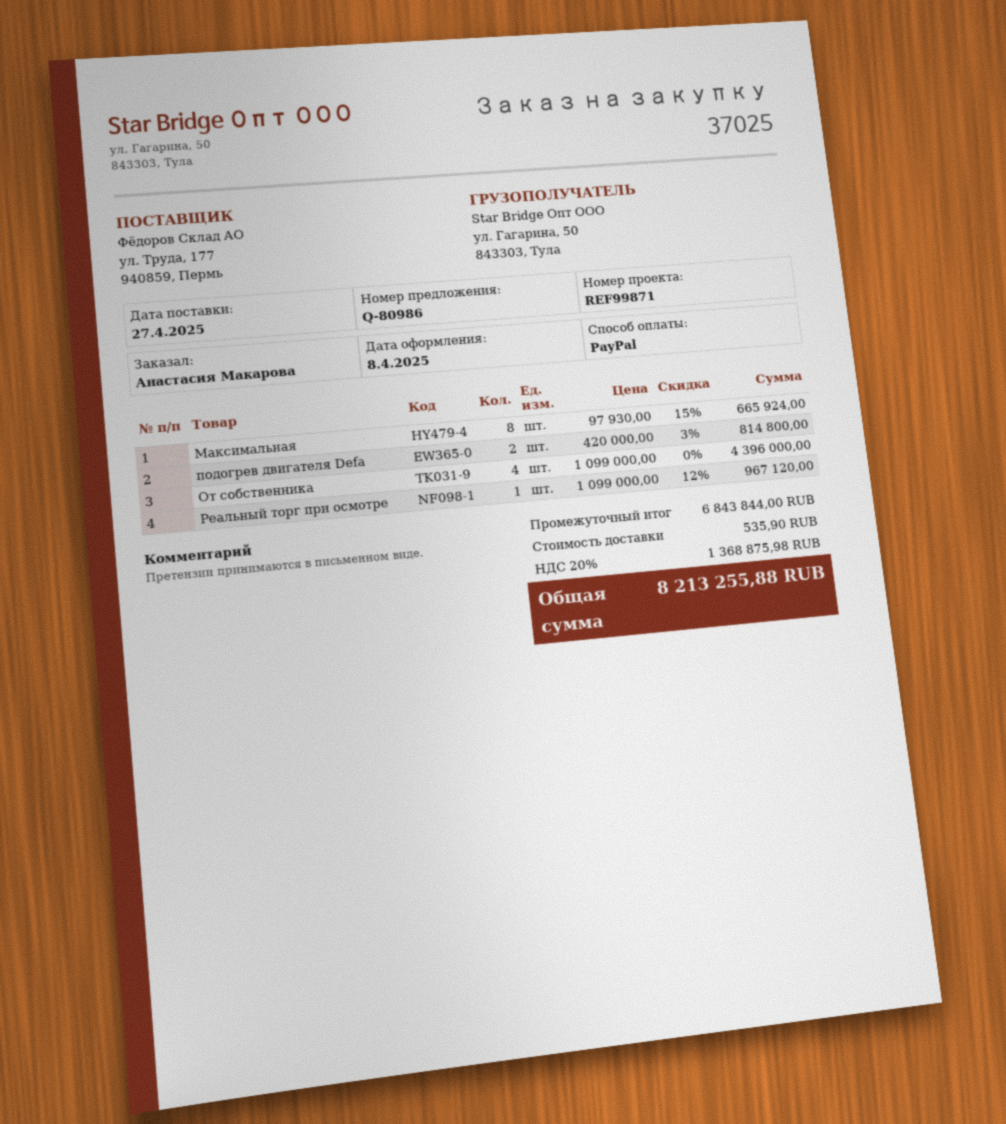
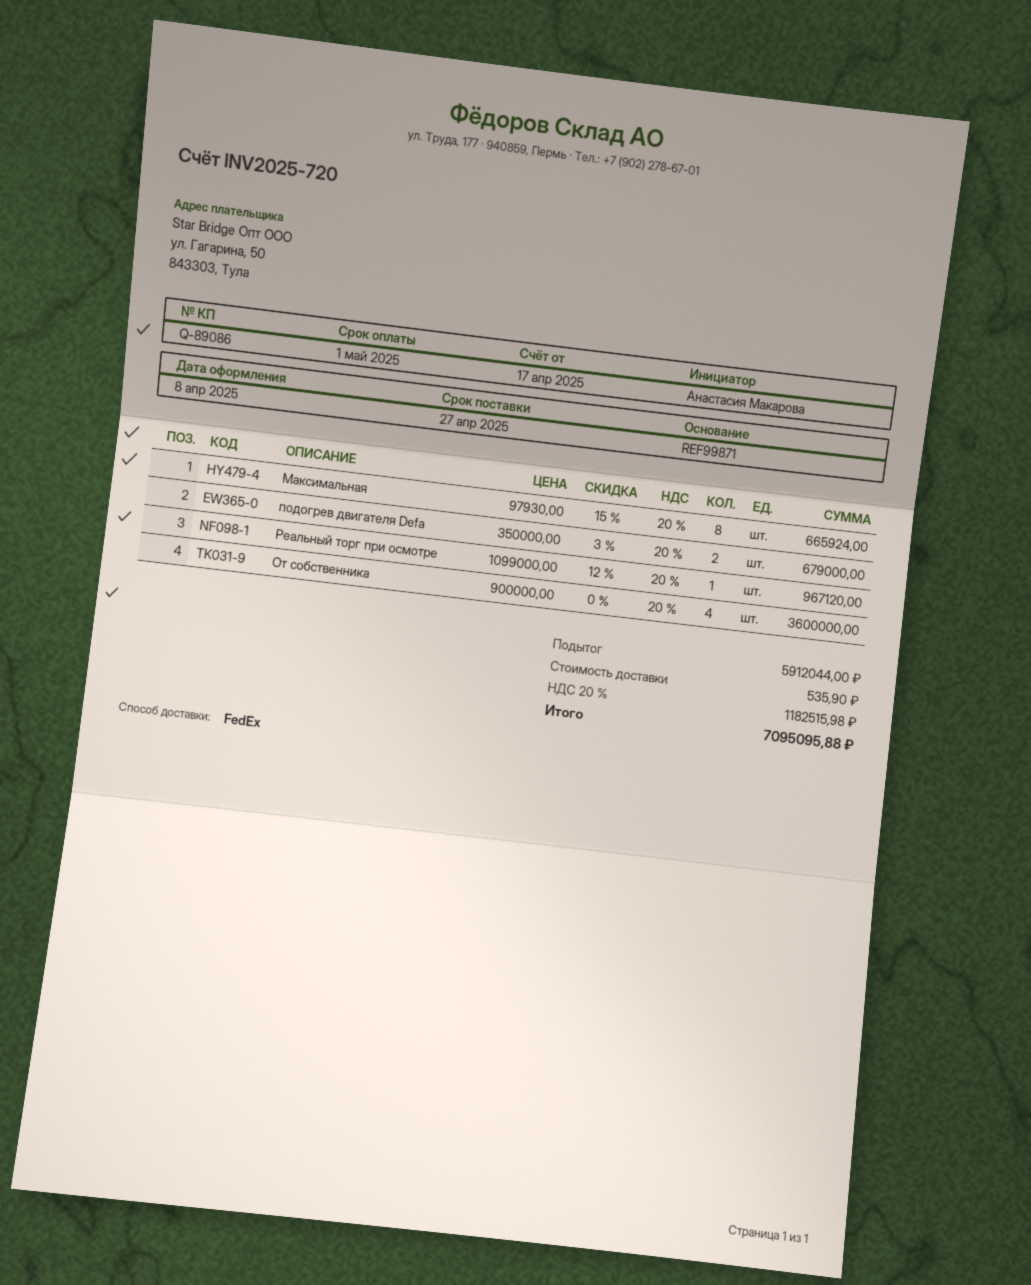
quote number: Q-80986 -> Q-89086
подогрев двигателя Defa: 2 x 420000.00 - 3% = 814800.00 -> 2 x 350000.00 - 3% = 679000.00
От собственника: 4 x 1099000.00 = 4396000.00 -> 4 x 900000.00 = 3600000.00
subtotal: 6843844.00 -> 5912044.00
tax: 20% = 1368875.98 -> 20% = 1182515.98
total: 8213255.88 -> 7095095.88

